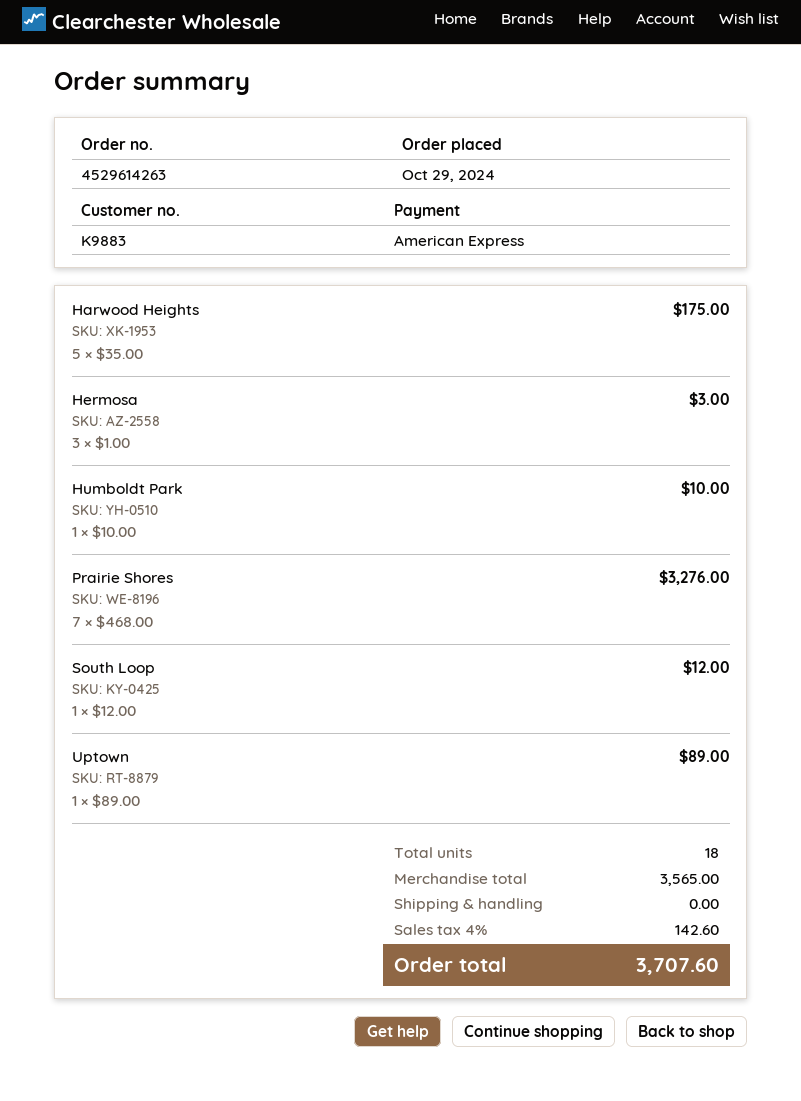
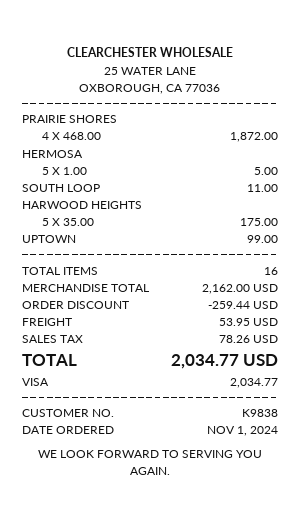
order date: 2024-10-29 -> 2024-11-01
customer number: K9883 -> K9838
payment method: American Express -> Visa
Hermosa: 3 x 1.00 = 3.00 -> 5 x 1.00 = 5.00
Humboldt Park: 1 x 10.00 = 10.00 -> none
Prairie Shores: 7 x 468.00 = 3276.00 -> 4 x 468.00 = 1872.00
South Loop: 1 x 12.00 = 12.00 -> 1 x 11.00 = 11.00
Uptown: 1 x 89.00 = 89.00 -> 1 x 99.00 = 99.00
total quantity: 18 -> 16
subtotal: 3565.00 -> 2162.00
discount: none -> 259.44
shipping: 0.00 -> 53.95
tax: 142.60 -> 78.26
total: 3707.60 -> 2034.77

